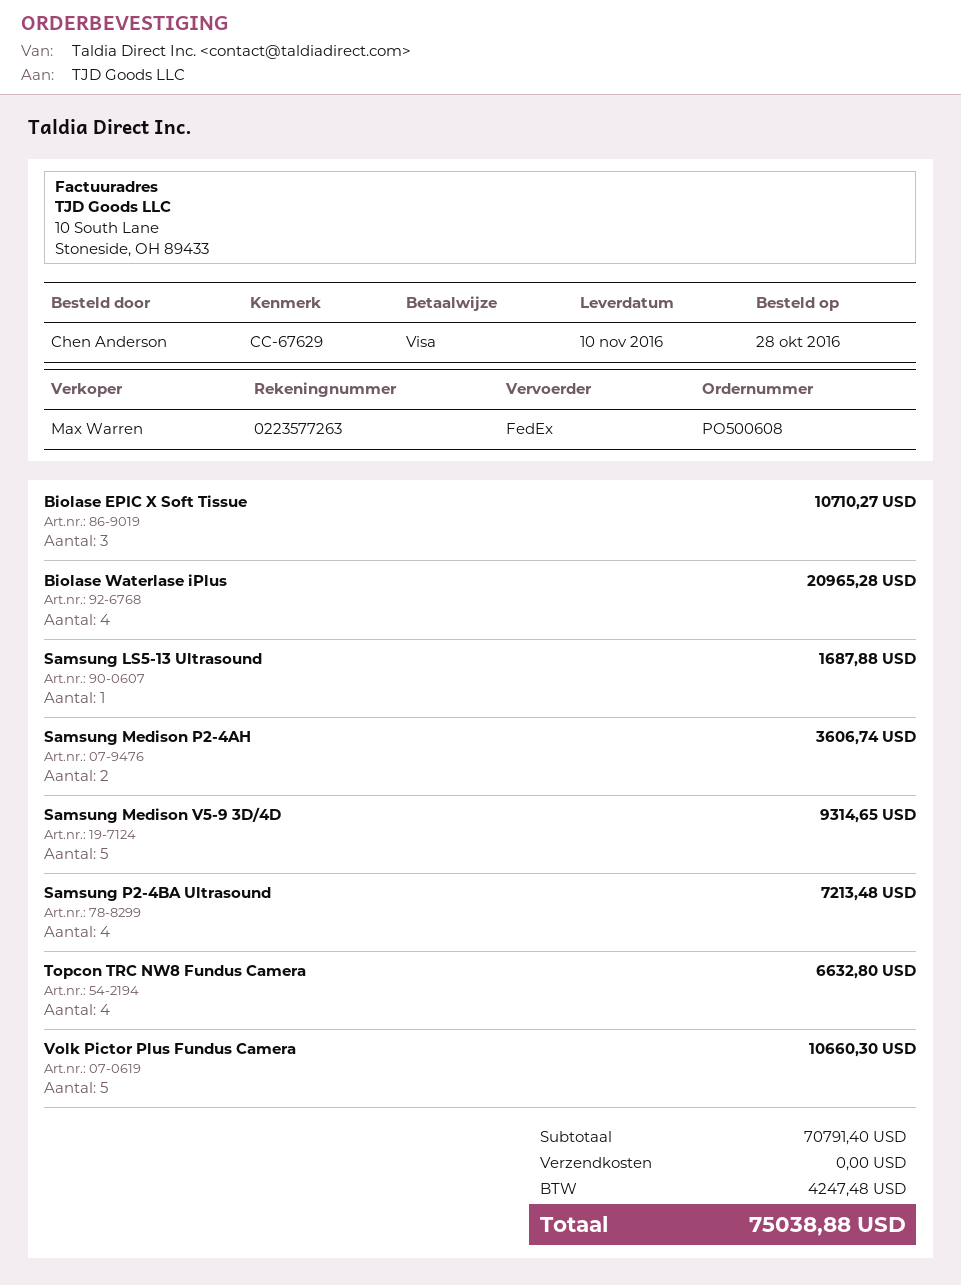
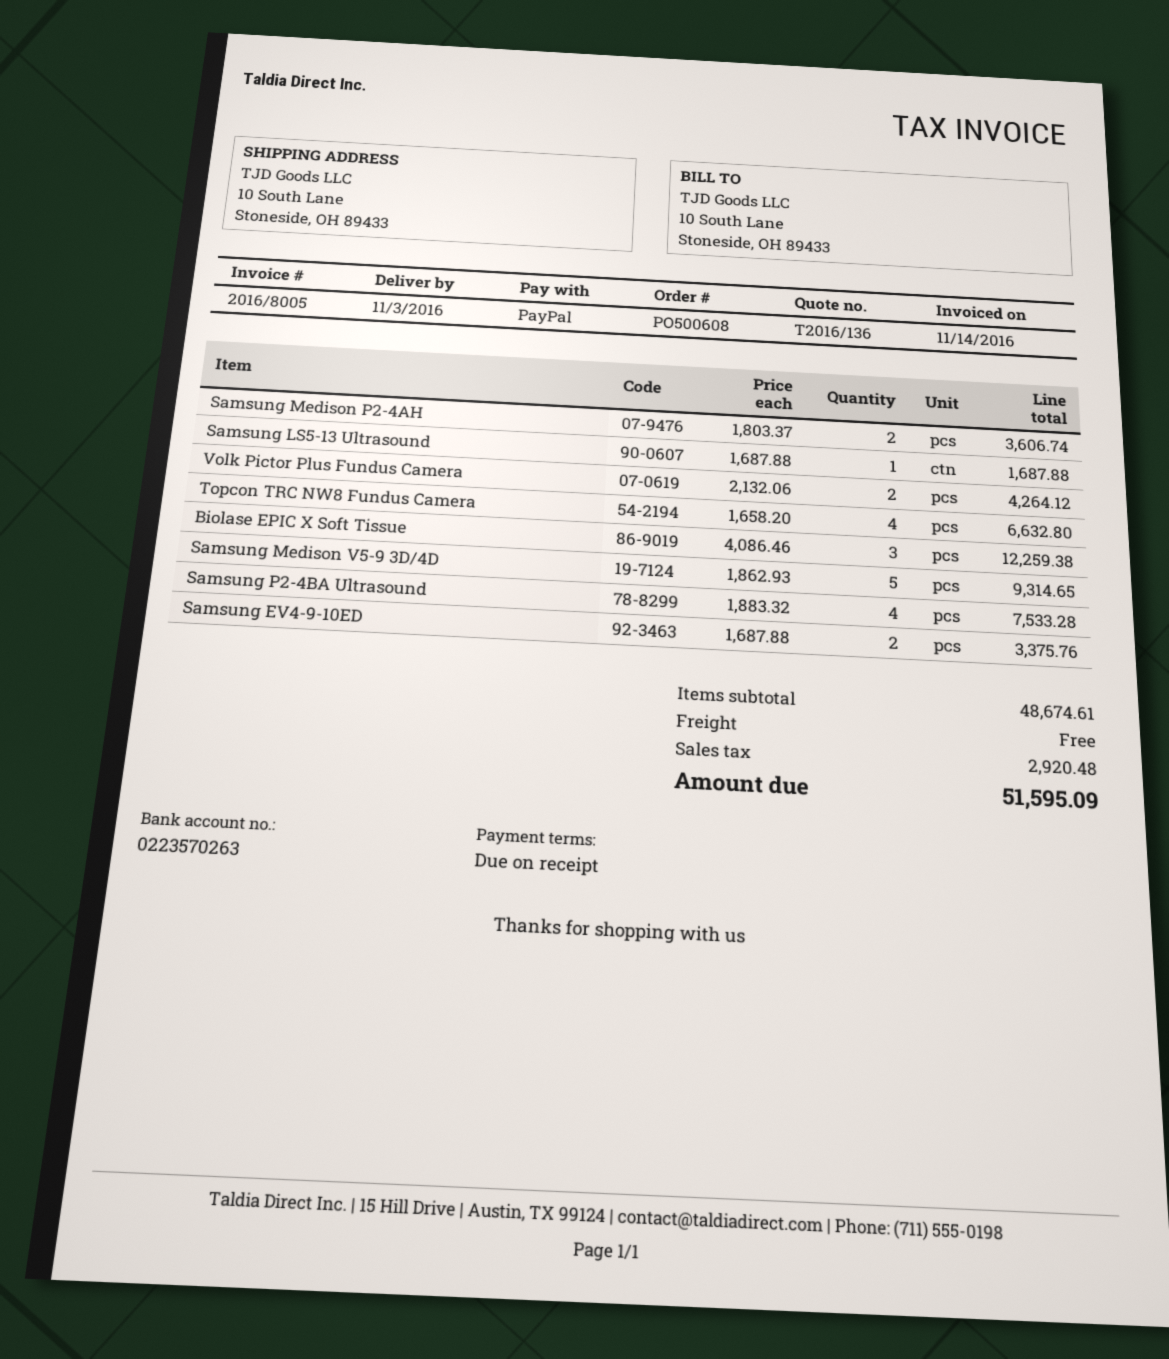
delivery date: 2016-11-10 -> 2016-11-03
payment method: Visa -> PayPal
bank account: 0223577263 -> 0223570263
Biolase EPIC X Soft Tissue: 3 for 10710.27 -> 3 for 12259.38
Biolase Waterlase iPlus: 4 for 20965.28 -> none
Samsung P2-4BA Ultrasound: 4 for 7213.48 -> 4 for 7533.28
Volk Pictor Plus Fundus Camera: 5 for 10660.30 -> 2 for 4264.12
Samsung EV4-9-10ED: none -> 2 for 3375.76
subtotal: 70791.40 -> 48674.61
tax: 4247.48 -> 2920.48
total: 75038.88 -> 51595.09

